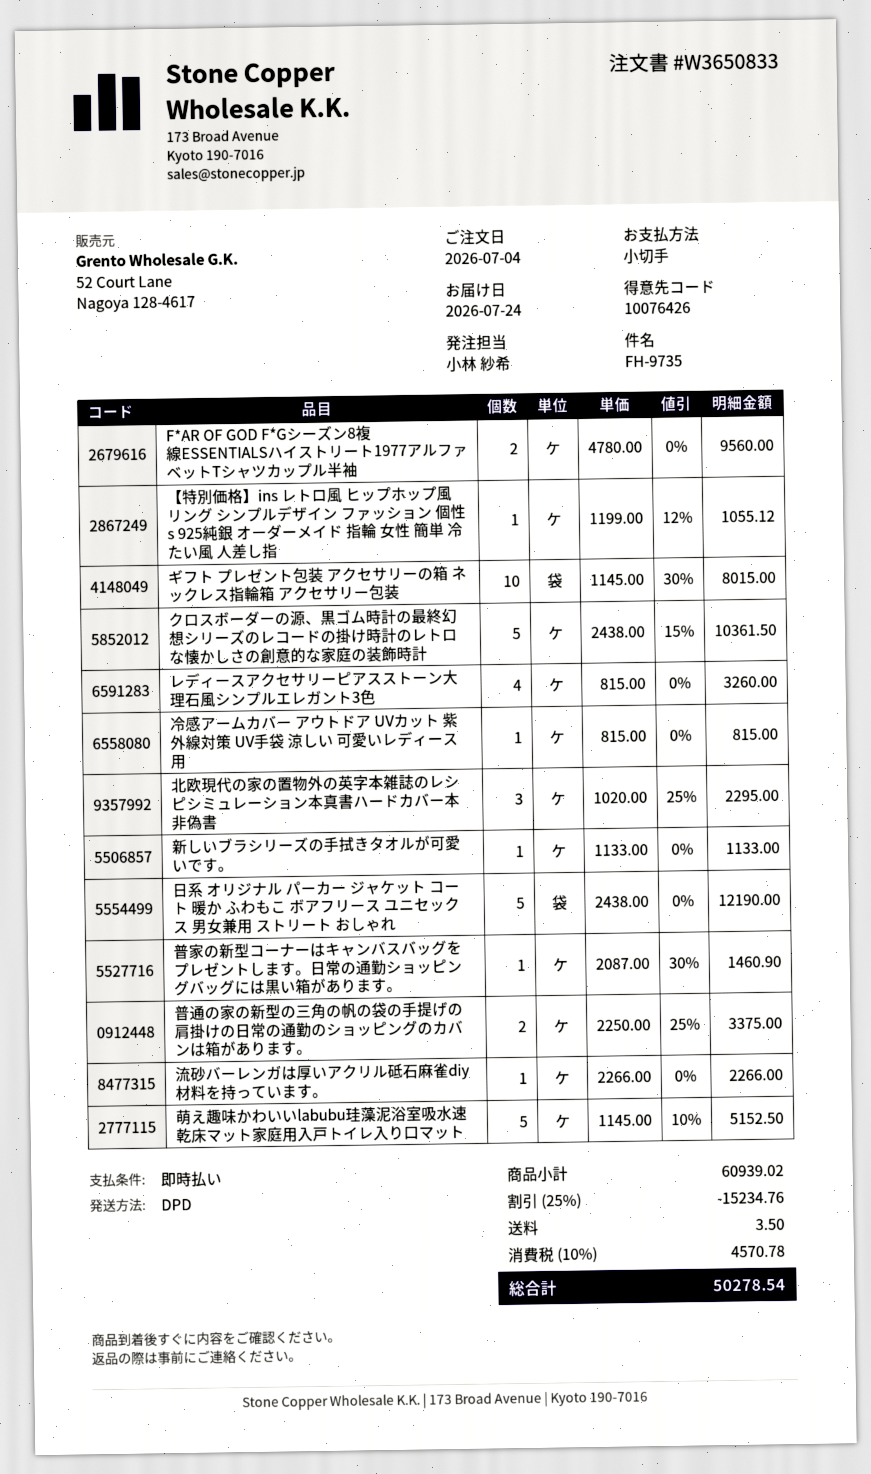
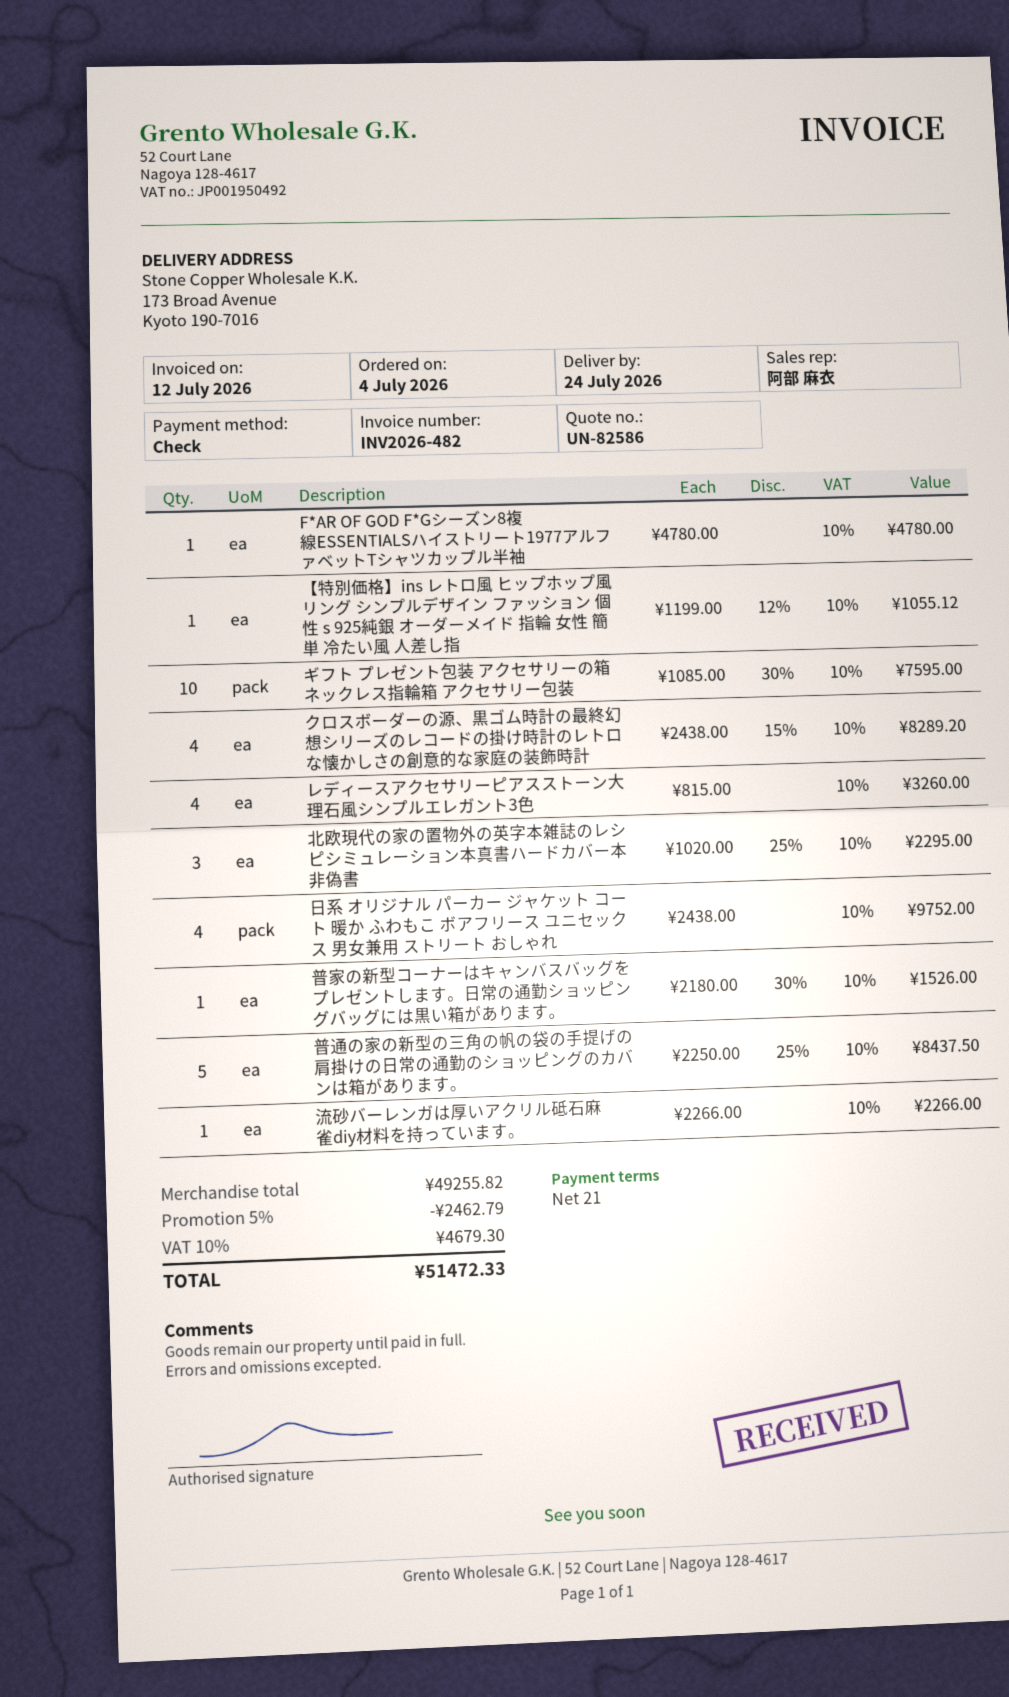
payment terms: on receipt -> 21 days
F*AR OF GOD F*Gシーズン8複線ESSENTIALSハイストリート1977アルファベットTシャツカップル半袖: 2 x 4780.00 = 9560.00 -> 1 x 4780.00 = 4780.00
ギフト プレゼント包装 アクセサリーの箱 ネックレス指輪箱 アクセサリー包装: 10 x 1145.00 - 30% = 8015.00 -> 10 x 1085.00 - 30% = 7595.00
クロスボーダーの源、黒ゴム時計の最終幻想シリーズのレコードの掛け時計のレトロな懐かしさの創意的な家庭の装飾時計: 5 x 2438.00 - 15% = 10361.50 -> 4 x 2438.00 - 15% = 8289.20
冷感アームカバー アウトドア UVカット 紫外線対策 UV手袋 涼しい 可愛いレディース用: 1 x 815.00 = 815.00 -> none
新しいブラシリーズの手拭きタオルが可愛いです。: 1 x 1133.00 = 1133.00 -> none
日系 オリジナル パーカー ジャケット コート 暖か ふわもこ ボアフリース ユニセックス 男女兼用 ストリート おしゃれ: 5 x 2438.00 = 12190.00 -> 4 x 2438.00 = 9752.00
普家の新型コーナーはキャンバスバッグをプレゼントします。日常の通勤ショッピングバッグには黒い箱があります。: 1 x 2087.00 - 30% = 1460.90 -> 1 x 2180.00 - 30% = 1526.00
普通の家の新型の三角の帆の袋の手提げの肩掛けの日常の通勤のショッピングのカバンは箱があります。: 2 x 2250.00 - 25% = 3375.00 -> 5 x 2250.00 - 25% = 8437.50
萌え趣味かわいいlabubu珪藻泥浴室吸水速乾床マット家庭用入戸トイレ入り口マット: 5 x 1145.00 - 10% = 5152.50 -> none
subtotal: 60939.02 -> 49255.82
discount: 25% = 15234.76 -> 5% = 2462.79
shipping: 3.50 -> none
tax: 10% = 4570.78 -> 10% = 4679.30
total: 50278.54 -> 51472.33

